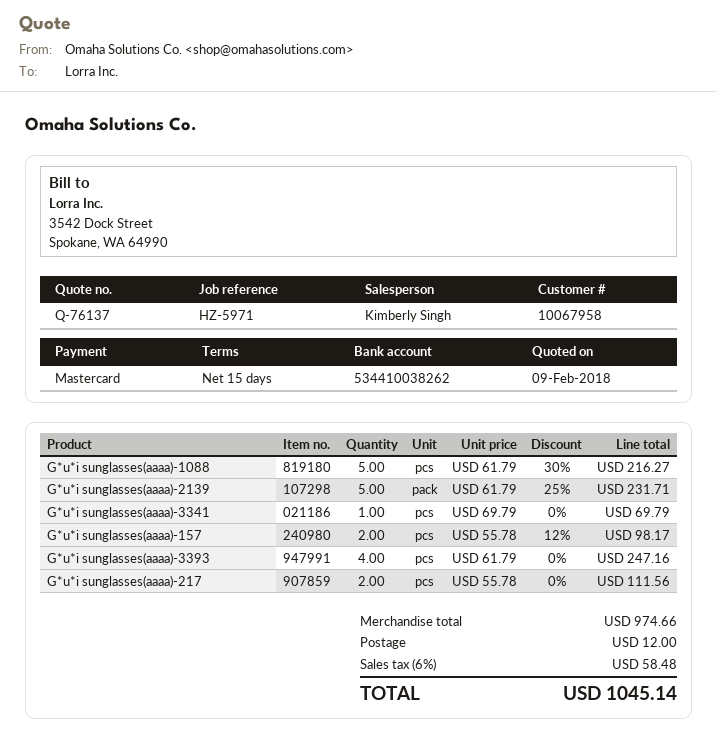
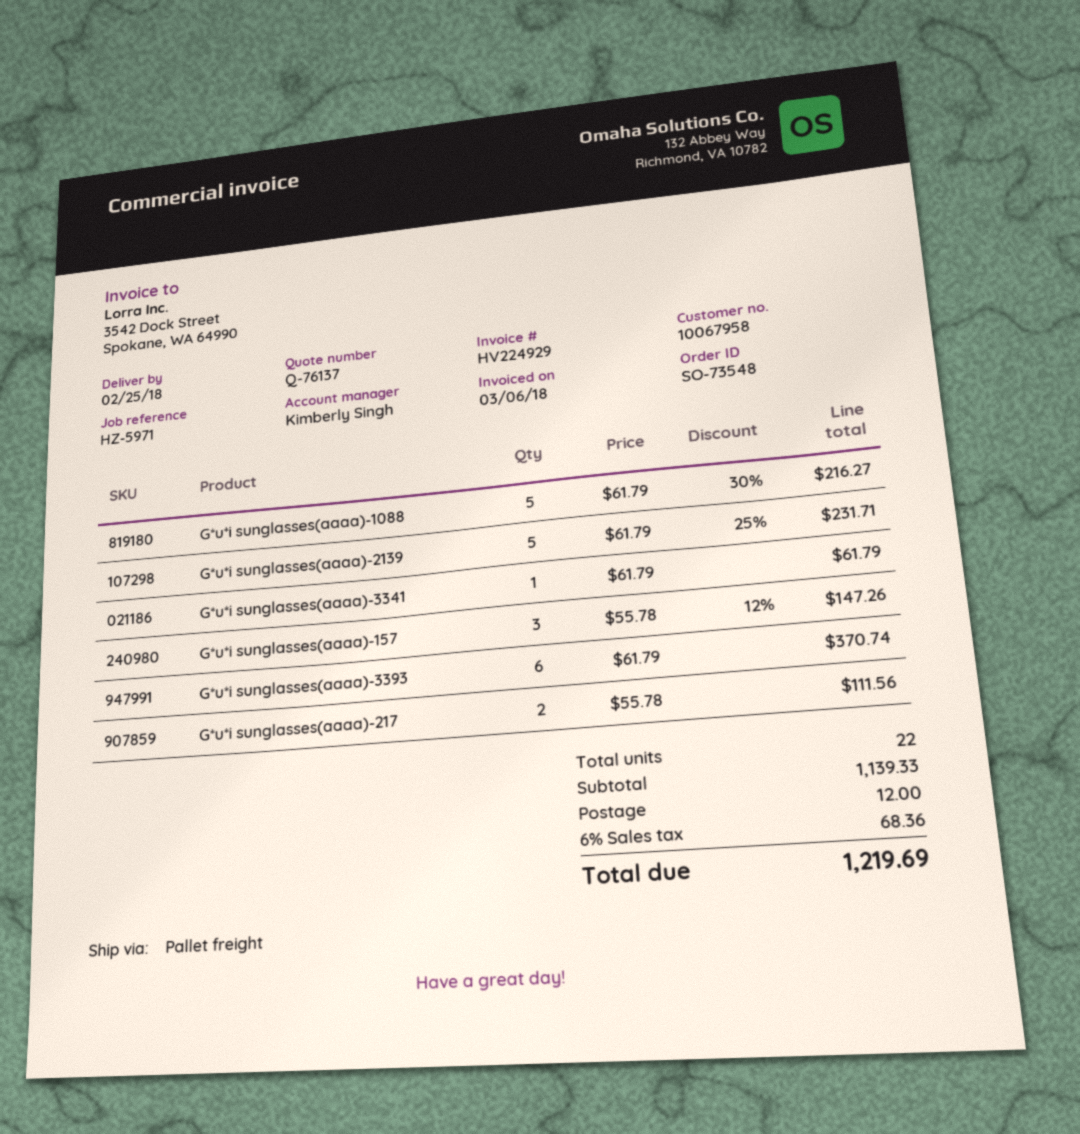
G*u*i sunglasses(aaaa)-3341: 1 x 69.79 = 69.79 -> 1 x 61.79 = 61.79
G*u*i sunglasses(aaaa)-157: 2 x 55.78 - 12% = 98.17 -> 3 x 55.78 - 12% = 147.26
G*u*i sunglasses(aaaa)-3393: 4 x 61.79 = 247.16 -> 6 x 61.79 = 370.74
subtotal: 974.66 -> 1139.33
tax: 6% = 58.48 -> 6% = 68.36
total: 1045.14 -> 1219.69

